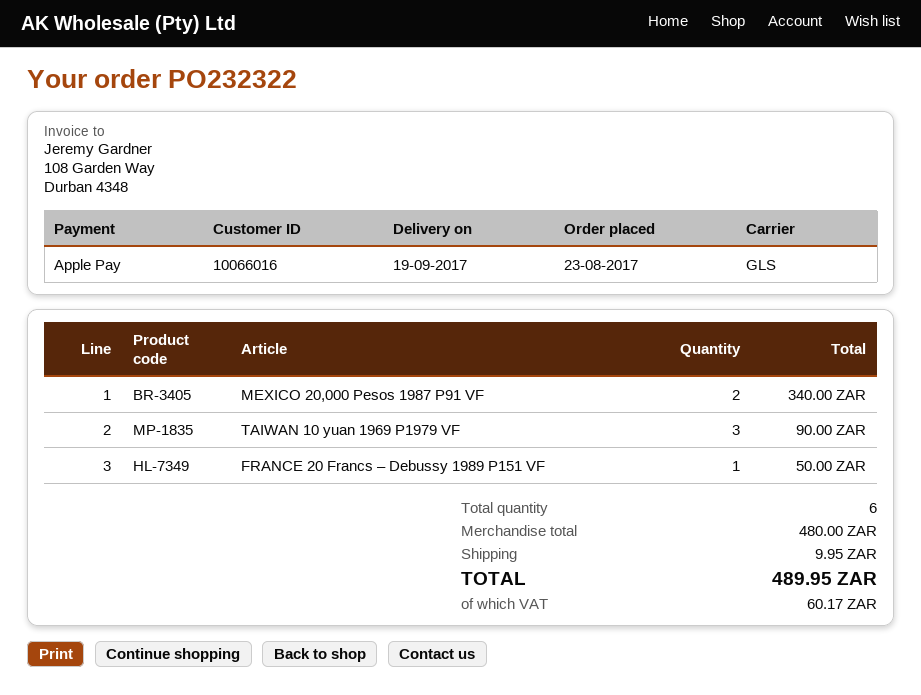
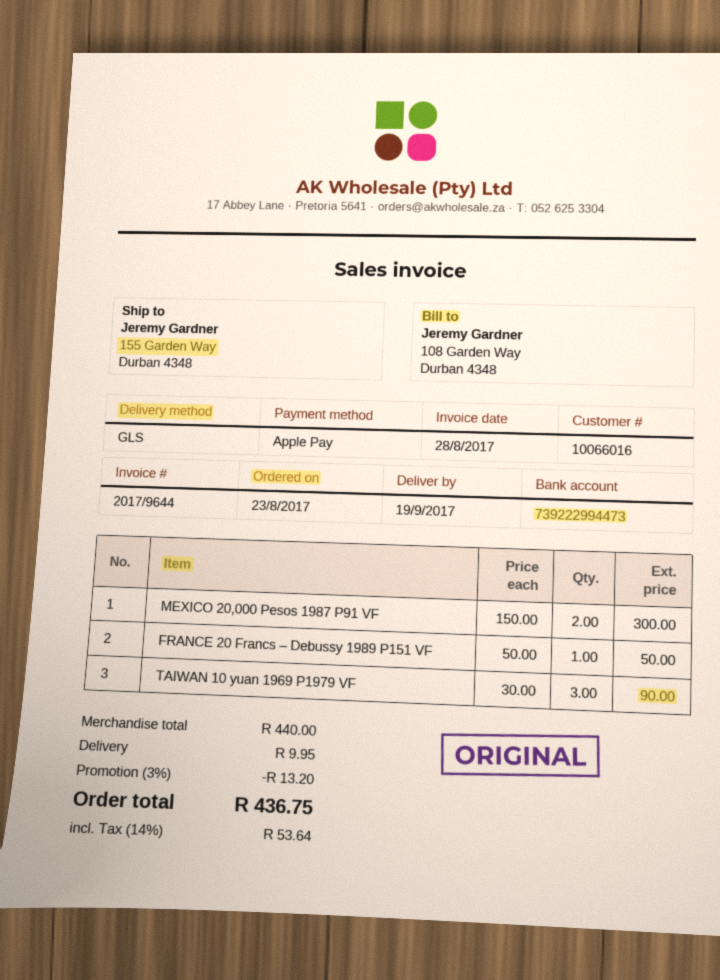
MEXICO 20,000 Pesos 1987 P91 VF: 2 for 340.00 -> 2 for 300.00
subtotal: 480.00 -> 440.00
discount: none -> 3% = 13.20
tax: 60.17 -> 53.64
total: 489.95 -> 436.75

